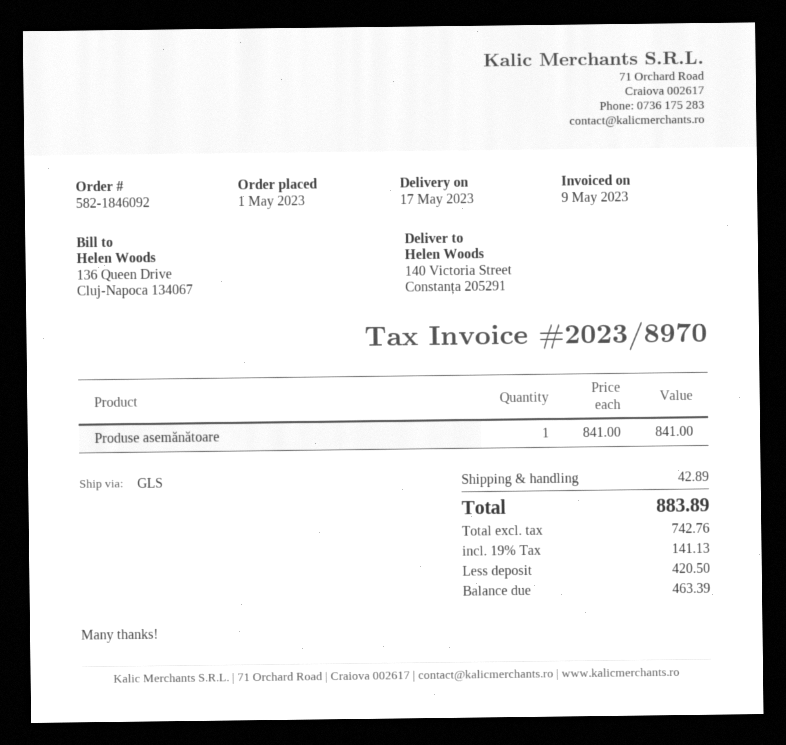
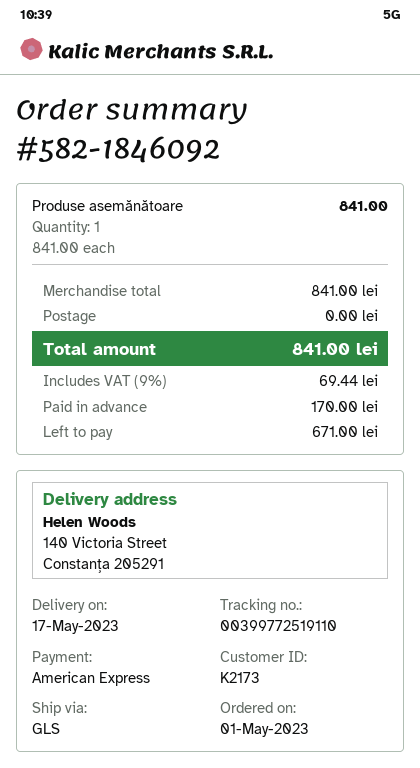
shipping: 42.89 -> 0.00
tax: 19% = 141.13 -> 9% = 69.44
total: 883.89 -> 841.00
deposit: 420.50 -> 170.00
balance: 463.39 -> 671.00

